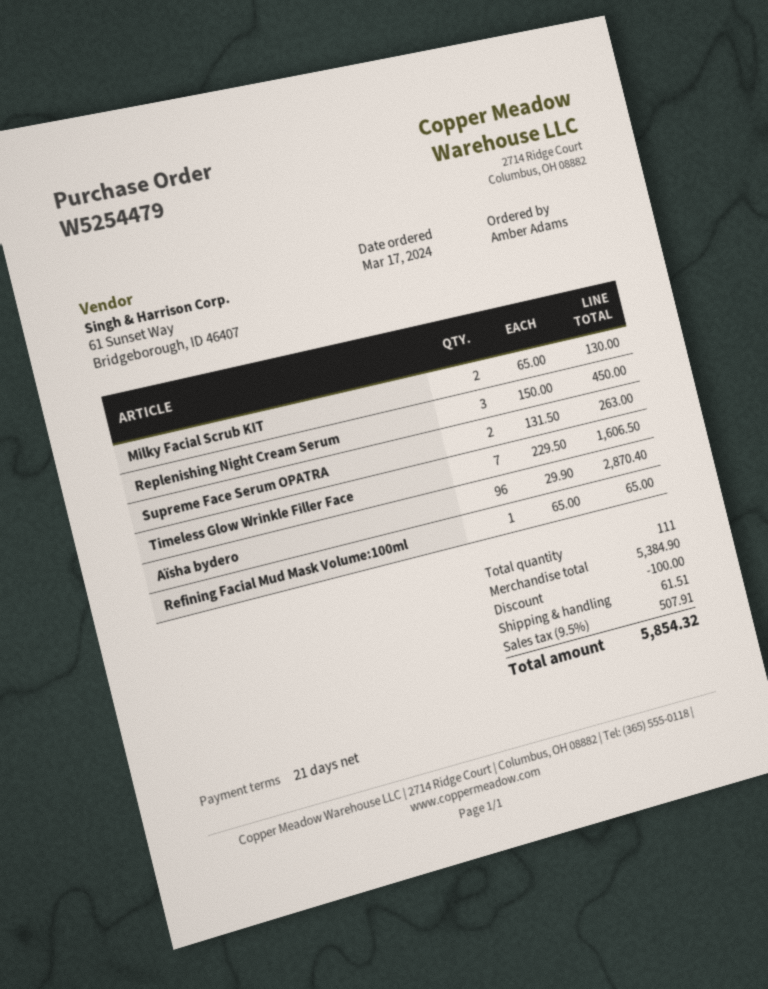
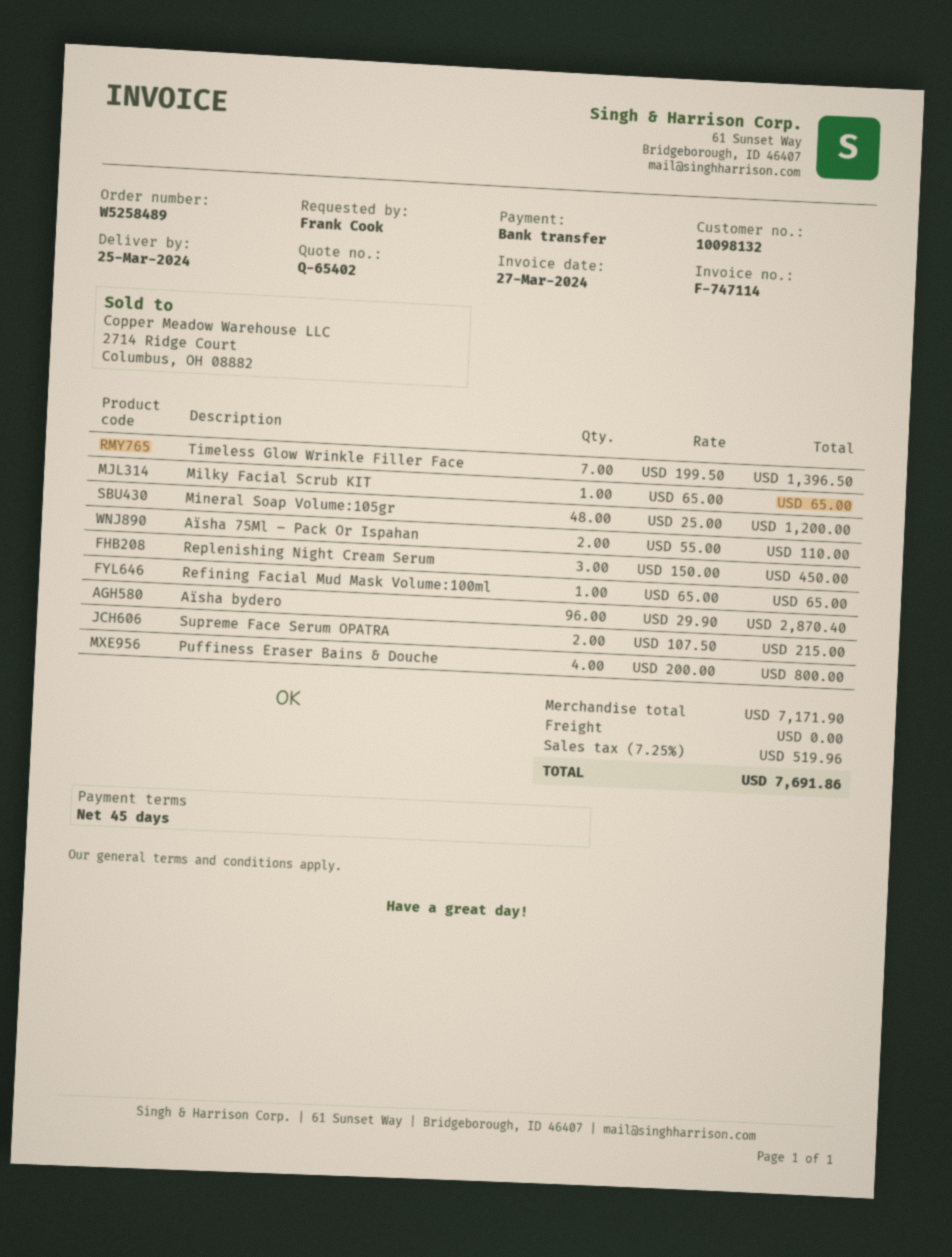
order number: W5254479 -> W5258489
payment terms: 21 days -> 45 days
ordered by: Amber Adams -> Frank Cook
Milky Facial Scrub KIT: 2 x 65.00 = 130.00 -> 1 x 65.00 = 65.00
Supreme Face Serum OPATRA: 2 x 131.50 = 263.00 -> 2 x 107.50 = 215.00
Timeless Glow Wrinkle Filler Face: 7 x 229.50 = 1606.50 -> 7 x 199.50 = 1396.50
Mineral Soap Volume:105gr: none -> 48 x 25.00 = 1200.00
Aïsha 75Ml – Pack Or Ispahan: none -> 2 x 55.00 = 110.00
Puffiness Eraser Bains & Douche: none -> 4 x 200.00 = 800.00
subtotal: 5384.90 -> 7171.90
discount: 100.00 -> none
shipping: 61.51 -> 0.00
tax: 9.5% = 507.91 -> 7.25% = 519.96
total: 5854.32 -> 7691.86

